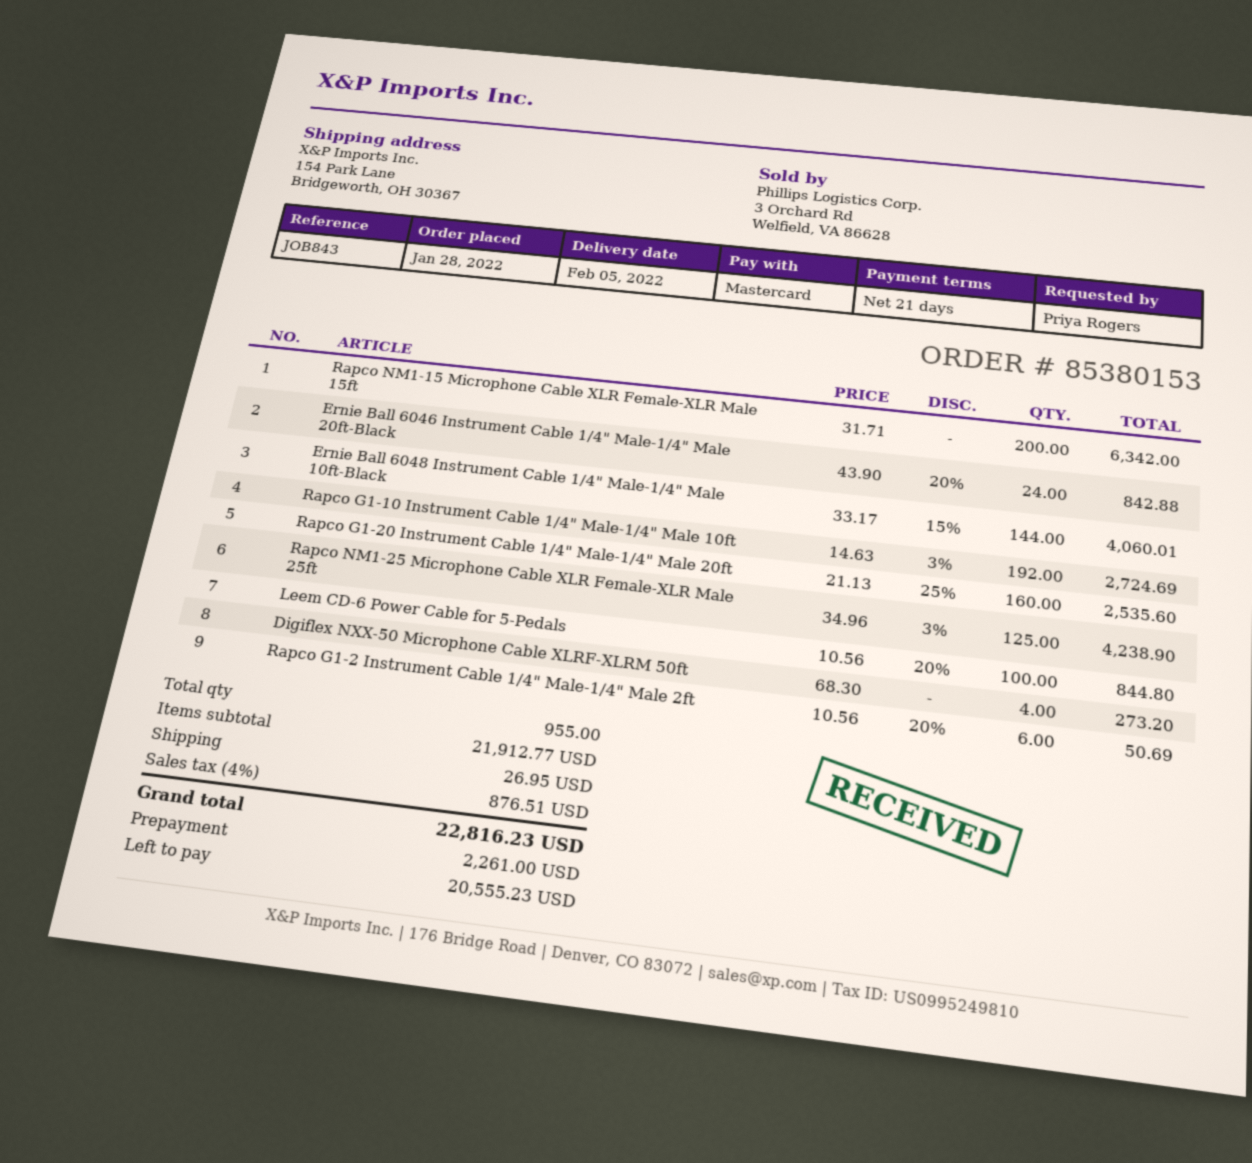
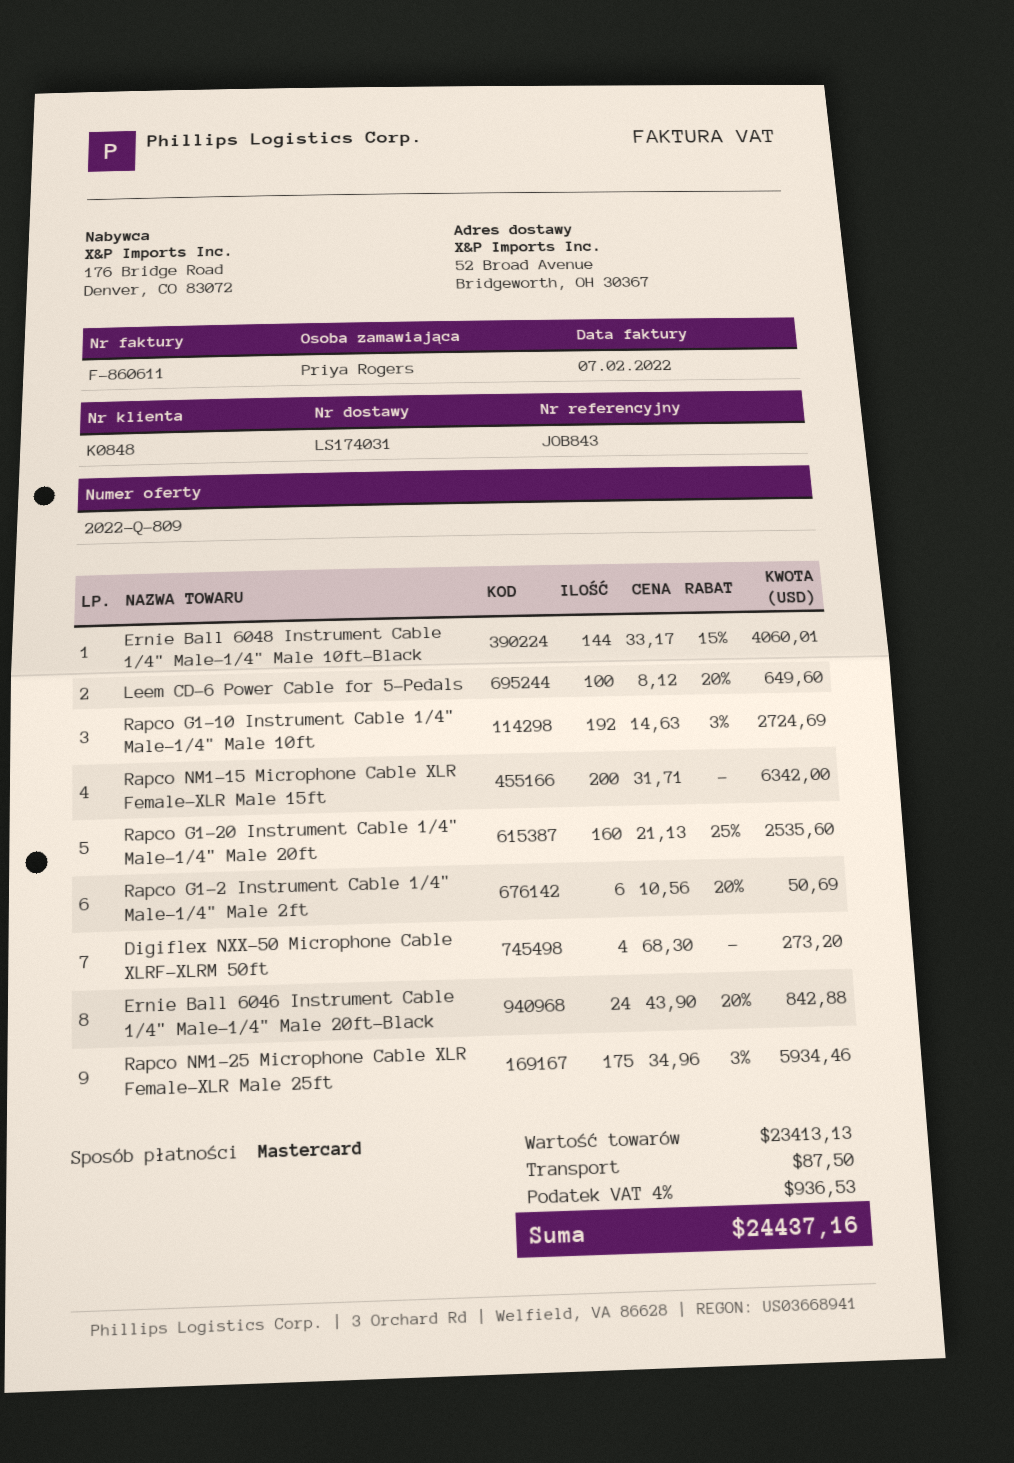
ship to: 154 Park Lane, Bridgeworth, OH 30367 -> 52 Broad Avenue, Bridgeworth, OH 30367
Rapco NM1-25 Microphone Cable XLR Female-XLR Male 25ft: 125 x 34.96 - 3% = 4238.90 -> 175 x 34.96 - 3% = 5934.46
Leem CD-6 Power Cable for 5-Pedals: 100 x 10.56 - 20% = 844.80 -> 100 x 8.12 - 20% = 649.60
subtotal: 21912.77 -> 23413.13
shipping: 26.95 -> 87.50
tax: 4% = 876.51 -> 4% = 936.53
total: 22816.23 -> 24437.16

